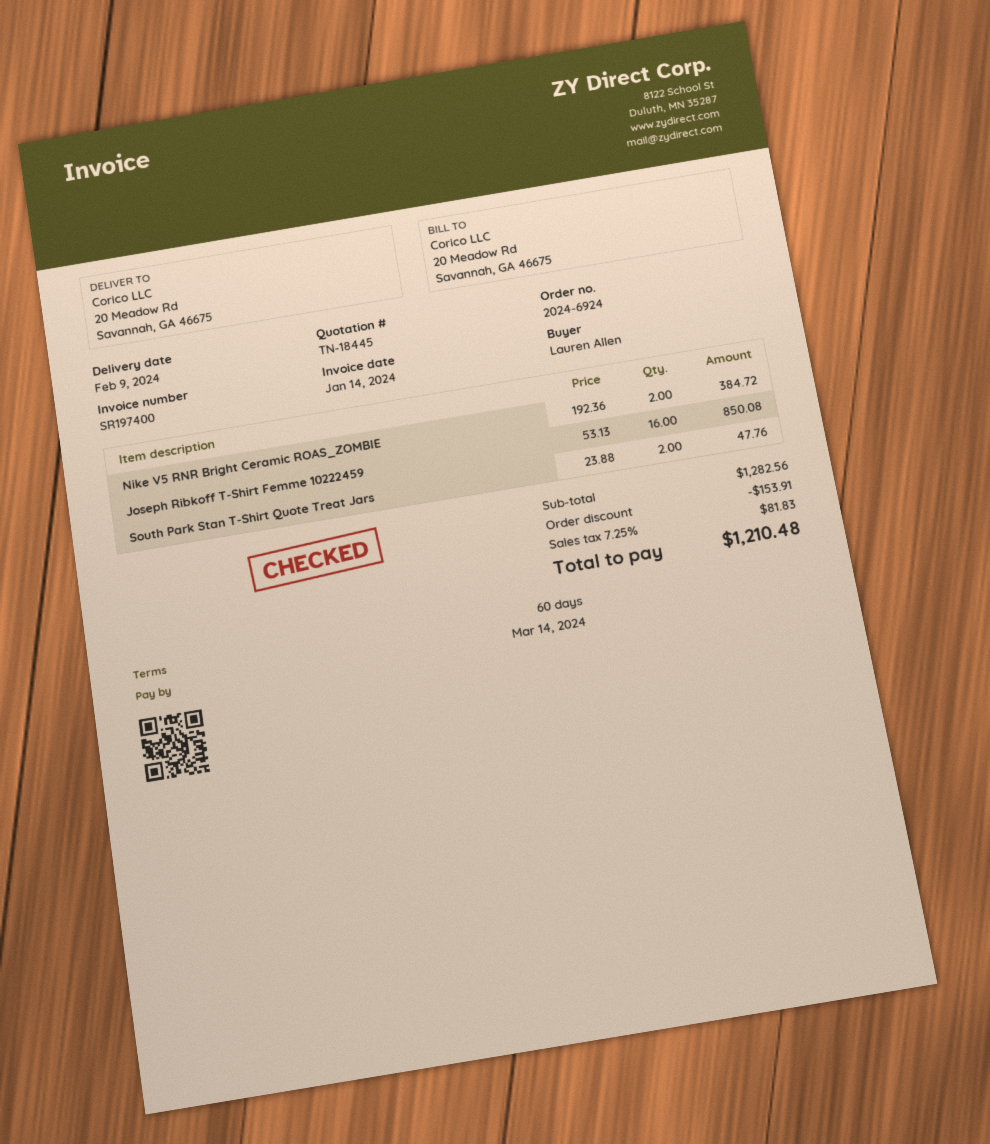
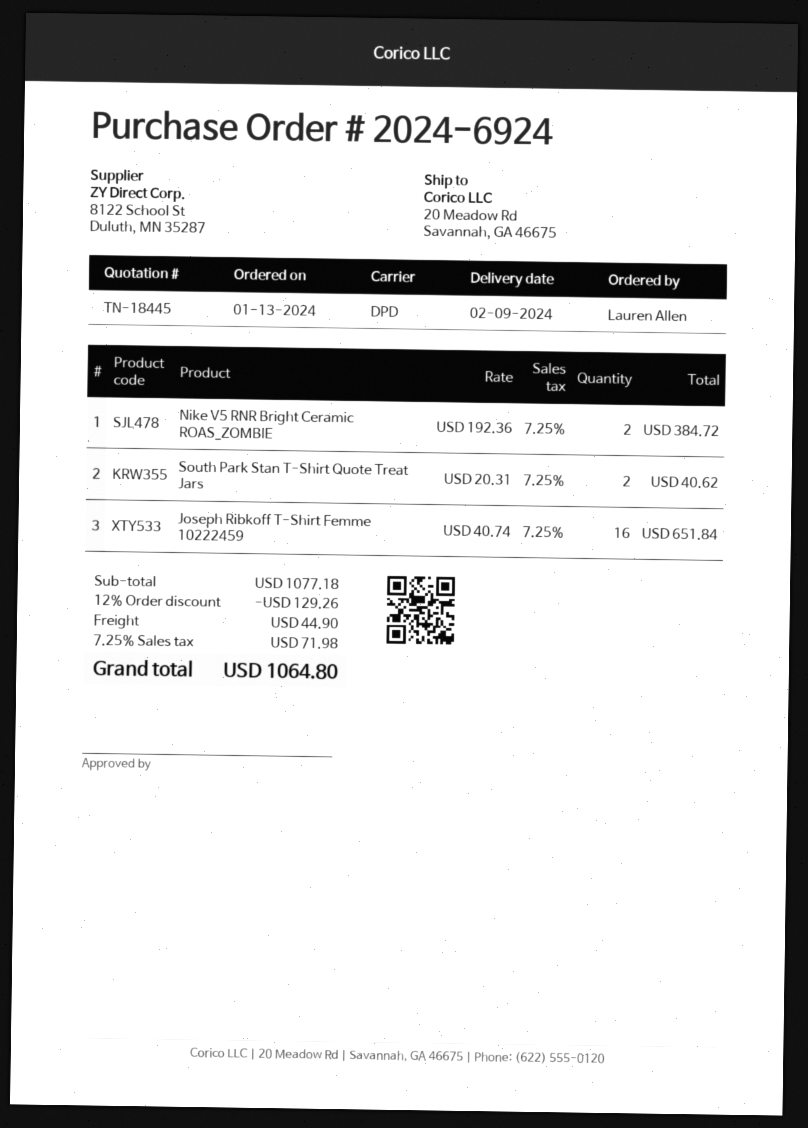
Joseph Ribkoff T-Shirt Femme 10222459: 16 x 53.13 = 850.08 -> 16 x 40.74 = 651.84
South Park Stan T-Shirt Quote Treat Jars: 2 x 23.88 = 47.76 -> 2 x 20.31 = 40.62
subtotal: 1282.56 -> 1077.18
discount: 153.91 -> 129.26
shipping: none -> 44.90
tax: 7.25% = 81.83 -> 7.25% = 71.98
total: 1210.48 -> 1064.80

